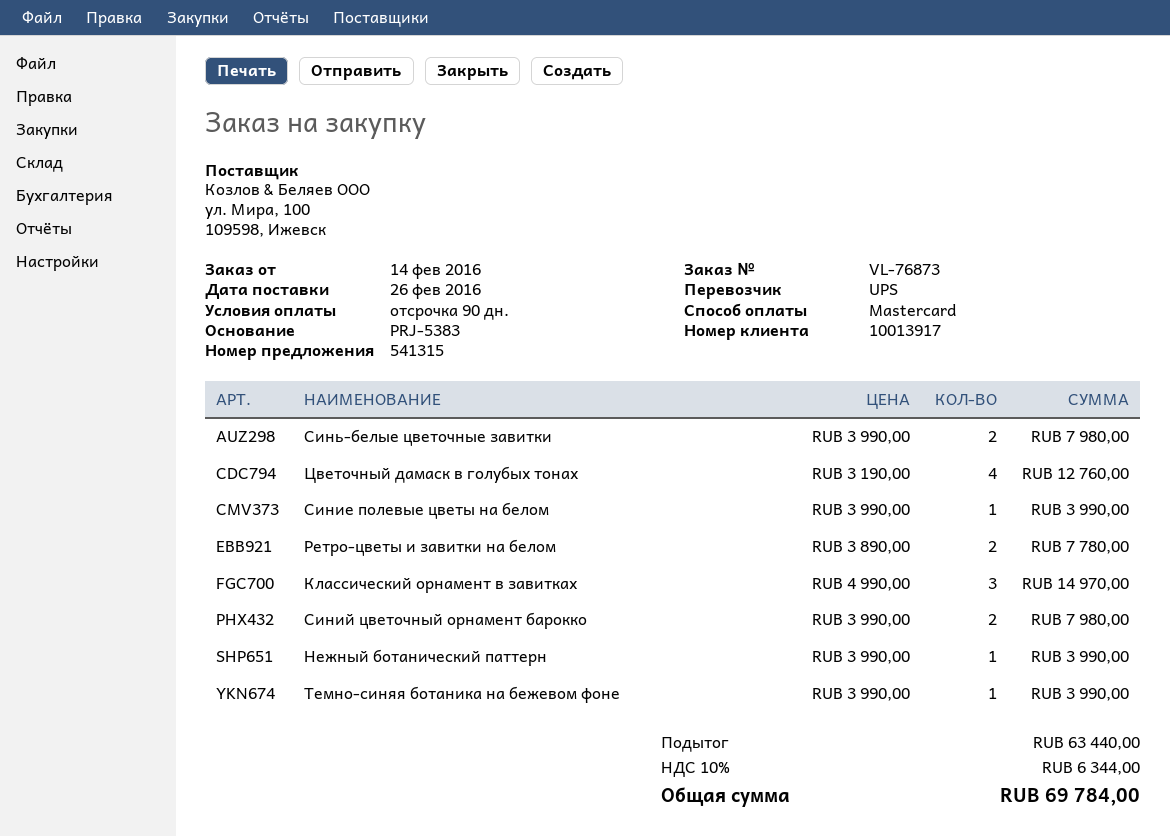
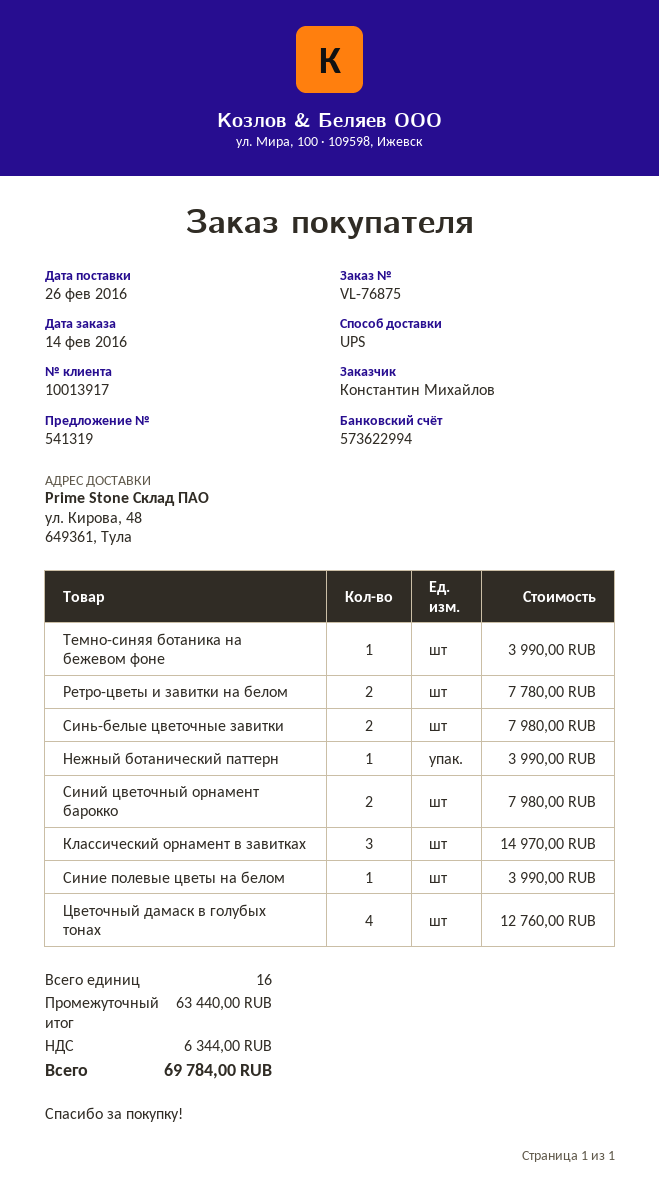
quote number: 541315 -> 541319
order number: VL-76873 -> VL-76875

